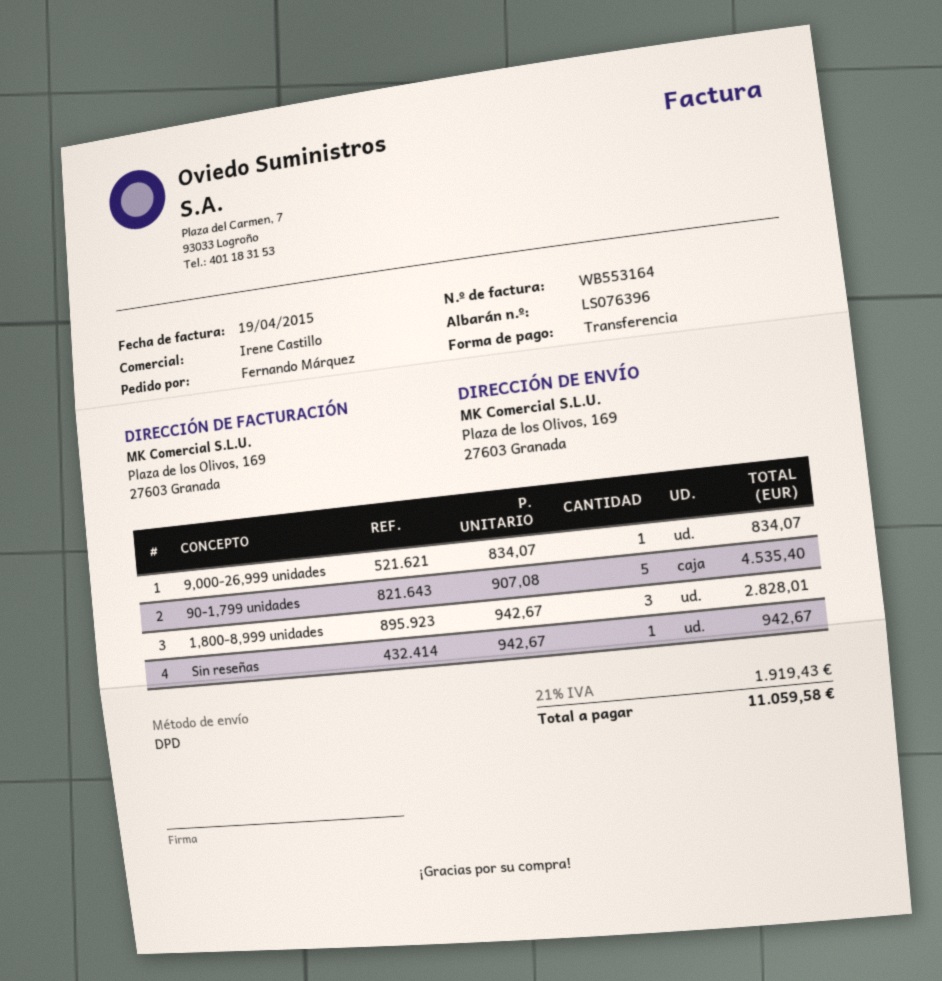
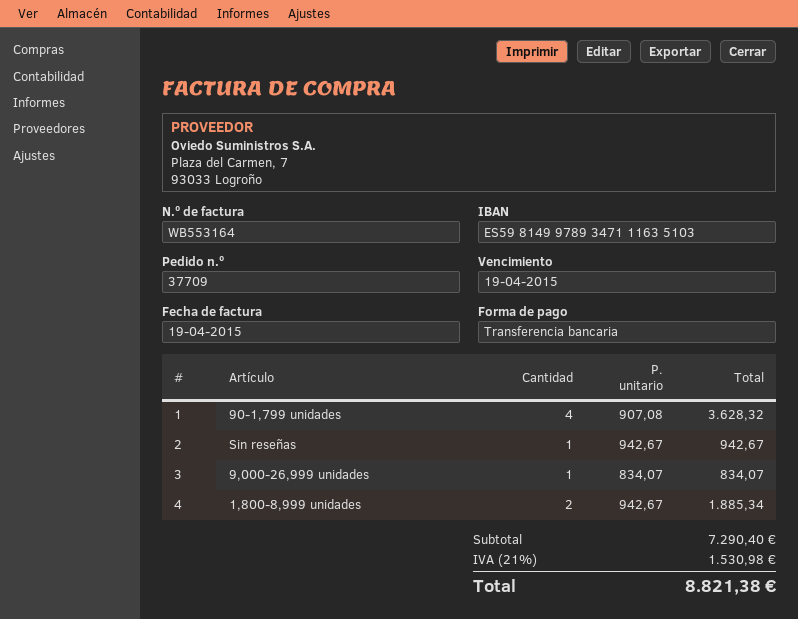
90-1,799 unidades: 5 x 907.08 = 4535.40 -> 4 x 907.08 = 3628.32
1,800-8,999 unidades: 3 x 942.67 = 2828.01 -> 2 x 942.67 = 1885.34
tax: 21% = 1919.43 -> 21% = 1530.98
total: 11059.58 -> 8821.38

